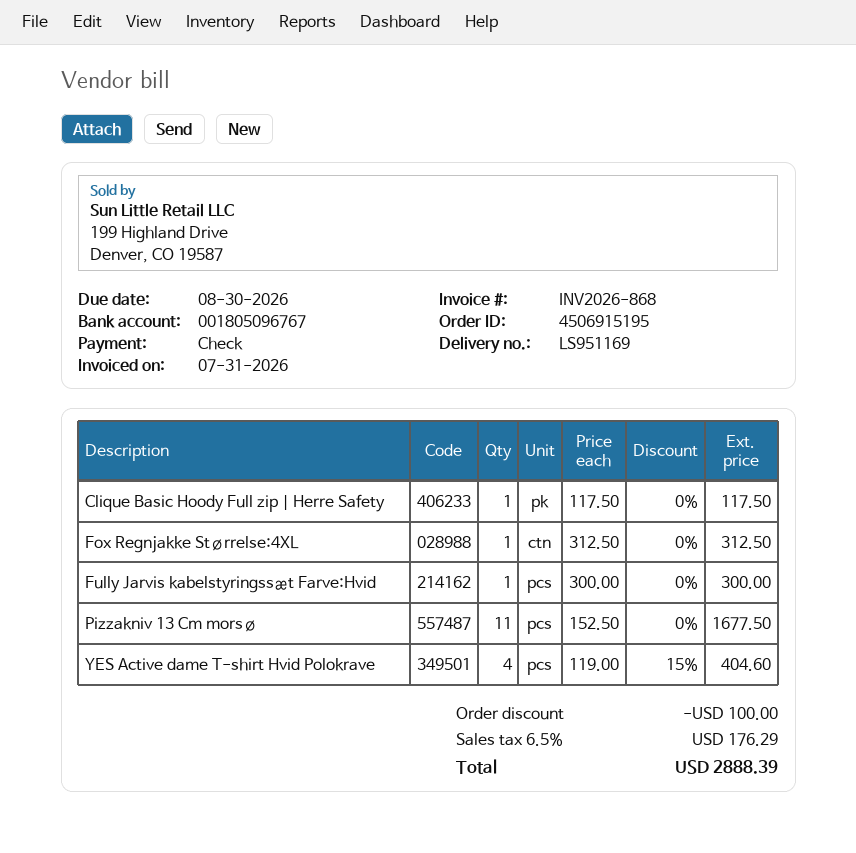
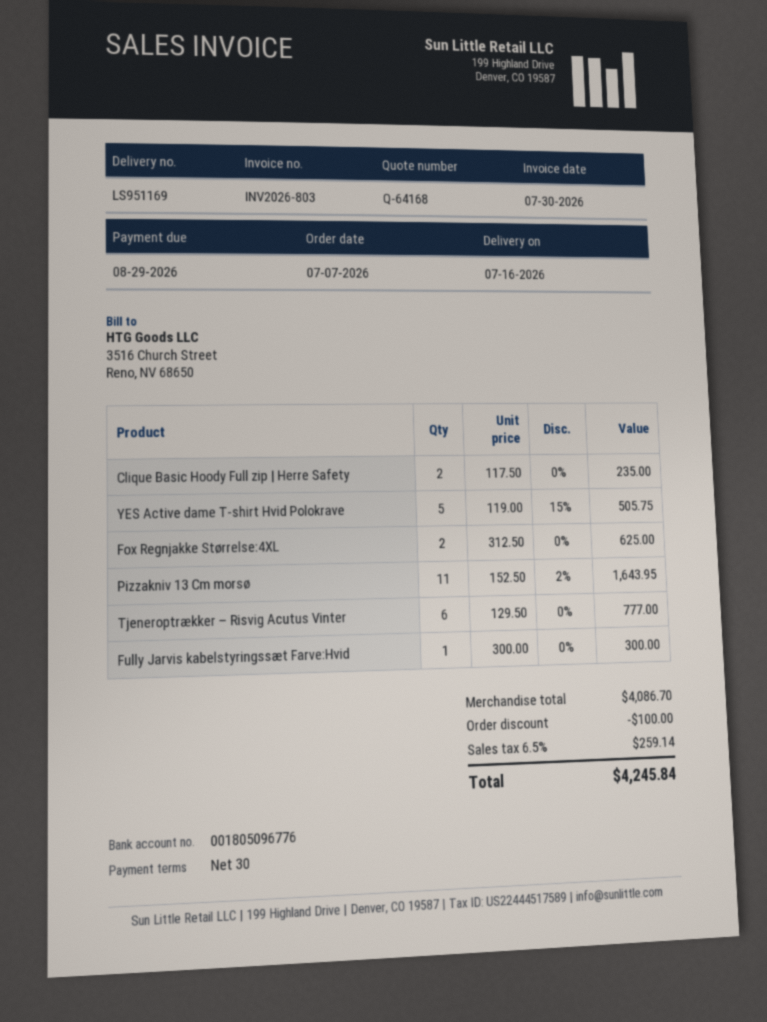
invoice number: INV2026-868 -> INV2026-803
invoice date: 2026-07-31 -> 2026-07-30
due date: 2026-08-30 -> 2026-08-29
bank account: 001805096767 -> 001805096776
Clique Basic Hoody Full zip | Herre Safety: 1 x 117.50 = 117.50 -> 2 x 117.50 = 235.00
Fox Regnjakke Størrelse:4XL: 1 x 312.50 = 312.50 -> 2 x 312.50 = 625.00
Pizzakniv 13 Cm morsø: 11 x 152.50 = 1677.50 -> 11 x 152.50 - 2% = 1643.95
YES Active dame T-shirt Hvid Polokrave: 4 x 119.00 - 15% = 404.60 -> 5 x 119.00 - 15% = 505.75
Tjeneroptrækker – Risvig Acutus Vinter: none -> 6 x 129.50 = 777.00
tax: 6.5% = 176.29 -> 6.5% = 259.14
total: 2888.39 -> 4245.84

